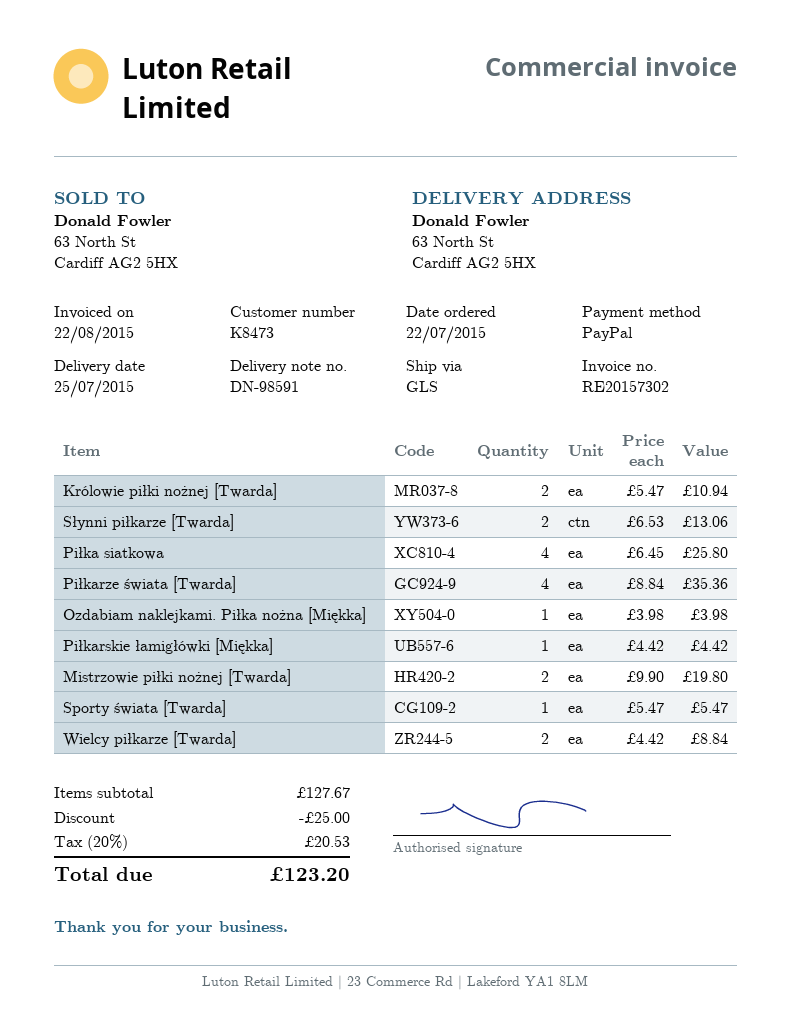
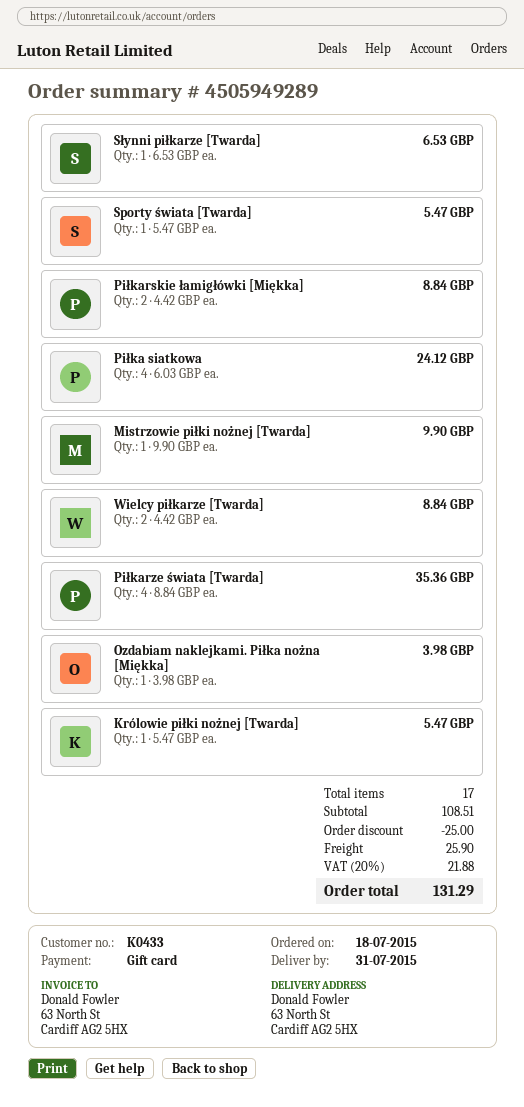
order date: 2015-07-22 -> 2015-07-18
delivery date: 2015-07-25 -> 2015-07-31
customer number: K8473 -> K0433
payment method: PayPal -> gift card
Królowie piłki nożnej [Twarda]: 2 x 5.47 = 10.94 -> 1 x 5.47 = 5.47
Słynni piłkarze [Twarda]: 2 x 6.53 = 13.06 -> 1 x 6.53 = 6.53
Piłka siatkowa: 4 x 6.45 = 25.80 -> 4 x 6.03 = 24.12
Piłkarskie łamigłówki [Miękka]: 1 x 4.42 = 4.42 -> 2 x 4.42 = 8.84
Mistrzowie piłki nożnej [Twarda]: 2 x 9.90 = 19.80 -> 1 x 9.90 = 9.90
subtotal: 127.67 -> 108.51
shipping: none -> 25.90
tax: 20% = 20.53 -> 20% = 21.88
total: 123.20 -> 131.29

